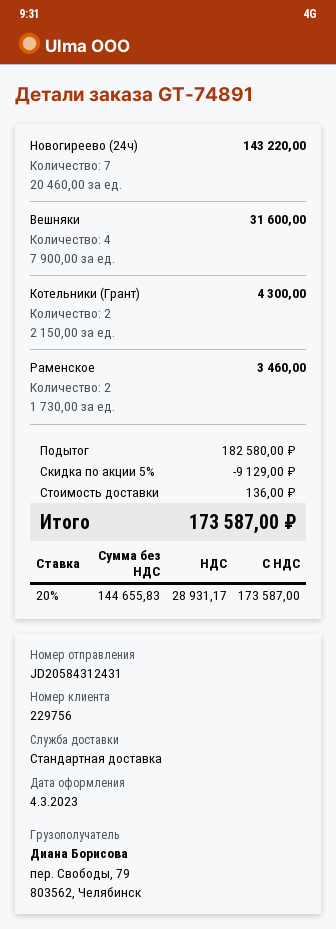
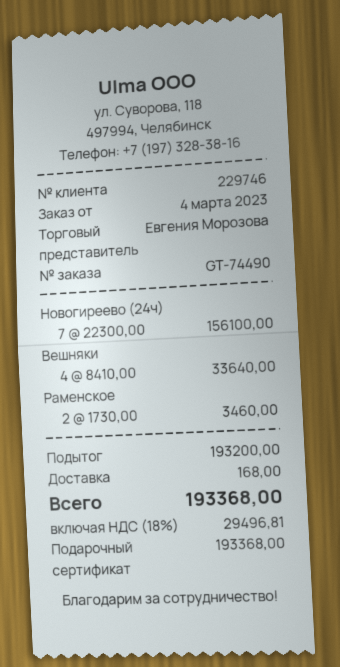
order number: GT-74891 -> GT-74490
customer number: 229756 -> 229746
Новогиреево (24ч): 7 x 20460.00 = 143220.00 -> 7 x 22300.00 = 156100.00
Вешняки: 4 x 7900.00 = 31600.00 -> 4 x 8410.00 = 33640.00
Котельники (Грант): 2 x 2150.00 = 4300.00 -> none
subtotal: 182580.00 -> 193200.00
discount: 5% = 9129.00 -> none
shipping: 136.00 -> 168.00
tax: 20% = 28931.17 -> 18% = 29496.81
total: 173587.00 -> 193368.00

